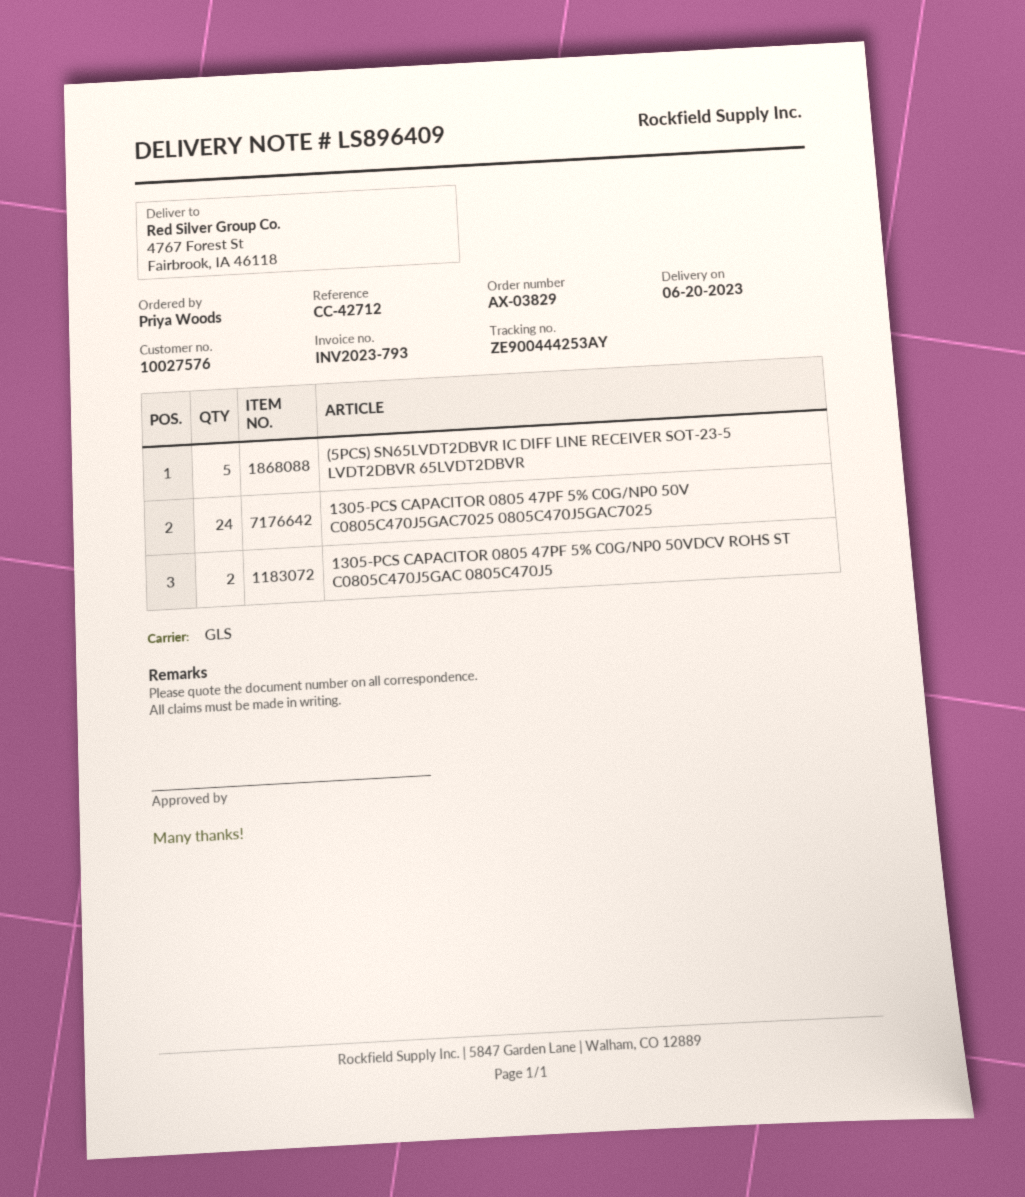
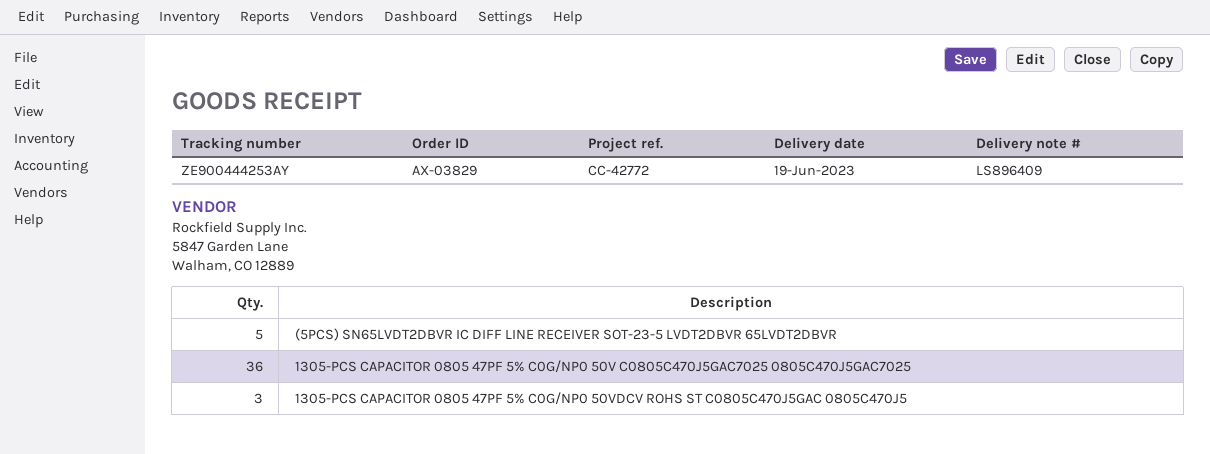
delivery date: 2023-06-20 -> 2023-06-19
reference: CC-42712 -> CC-42772
1305-PCS CAPACITOR 0805 47PF 5% C0G/NP0 50V C0805C470J5GAC7025 0805C470J5GAC7025: 24 -> 36
1305-PCS CAPACITOR 0805 47PF 5% C0G/NP0 50VDCV ROHS ST C0805C470J5GAC 0805C470J5: 2 -> 3

